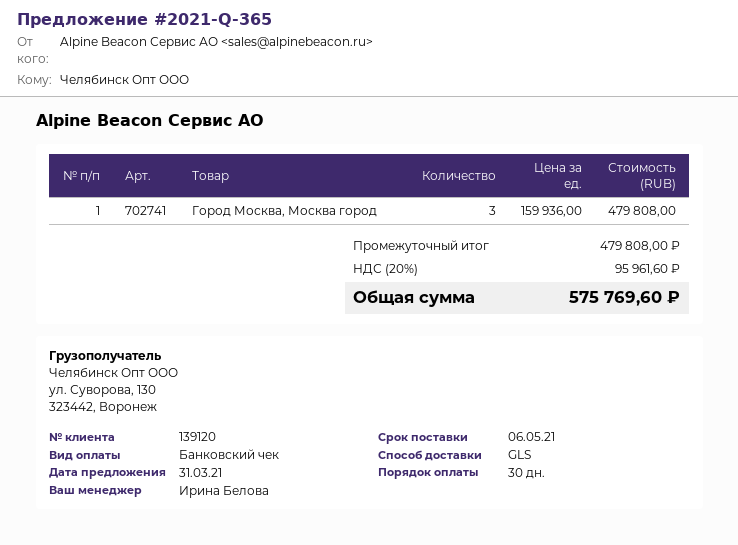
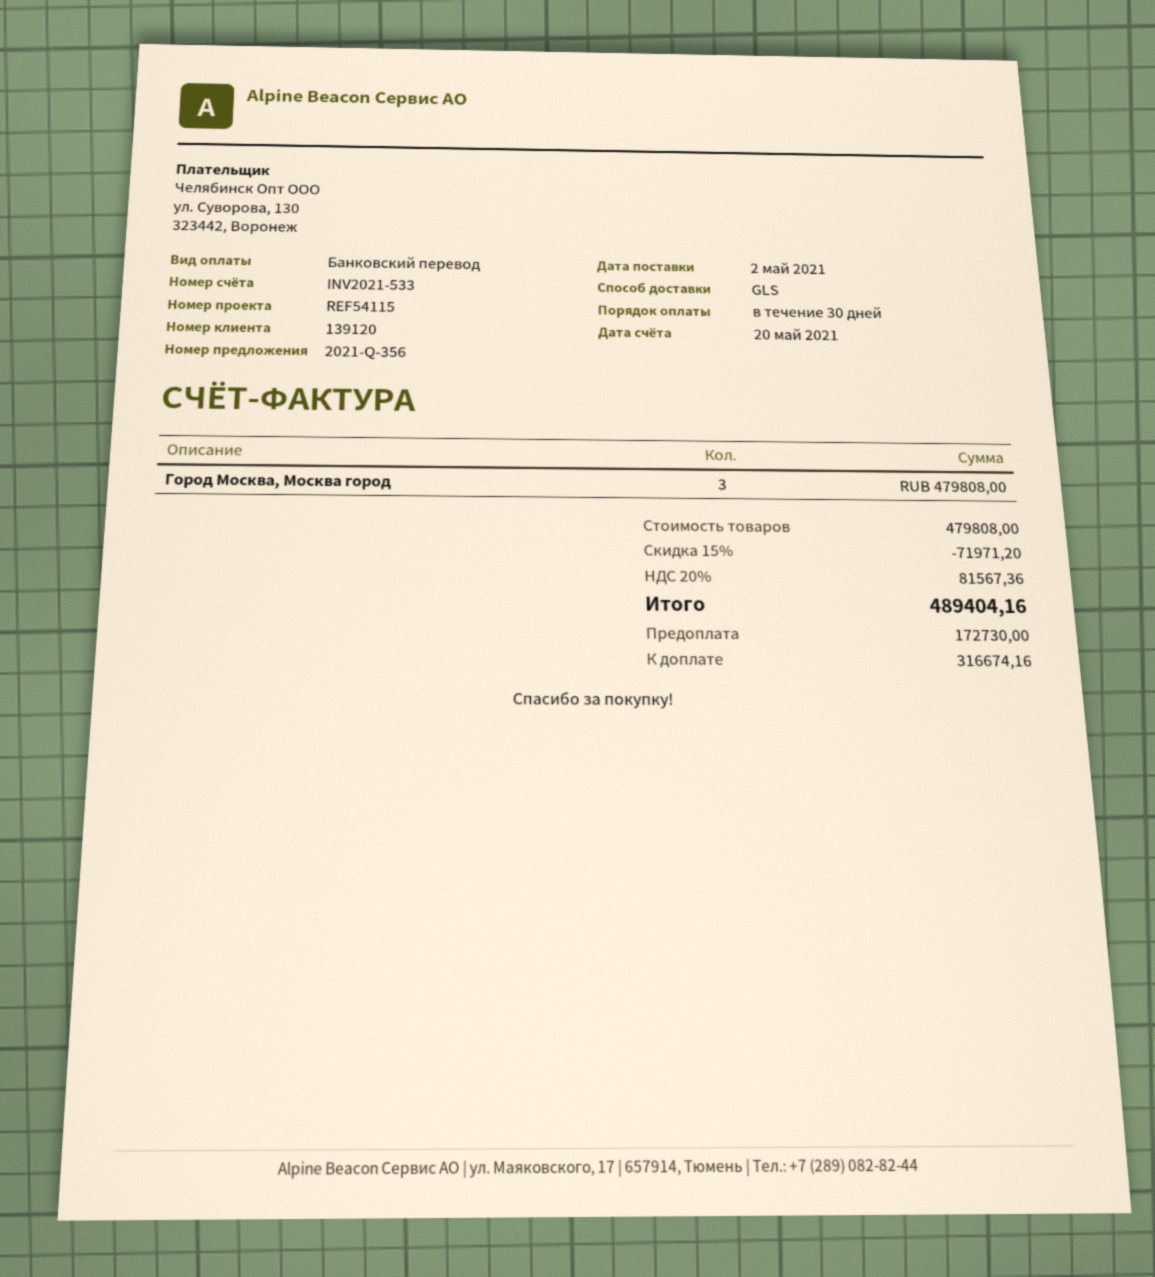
quote number: 2021-Q-365 -> 2021-Q-356
delivery date: 2021-05-06 -> 2021-05-02
payment method: cheque -> bank transfer
discount: none -> 15% = 71971.20
tax: 20% = 95961.60 -> 20% = 81567.36
total: 575769.60 -> 489404.16

